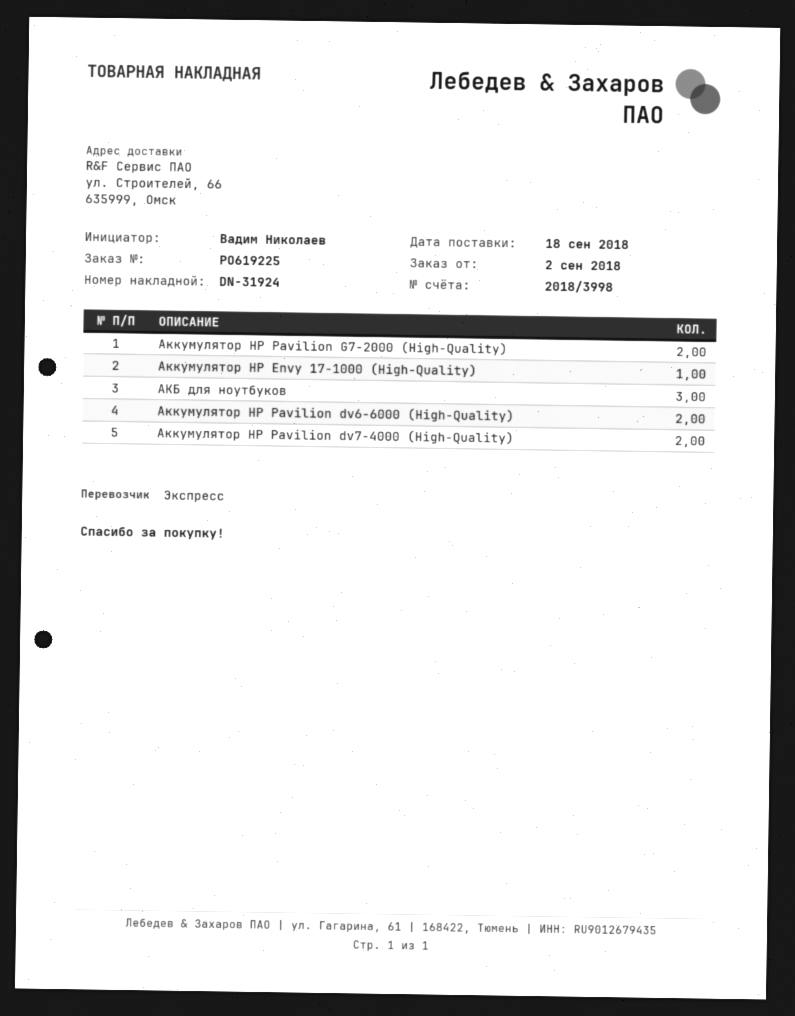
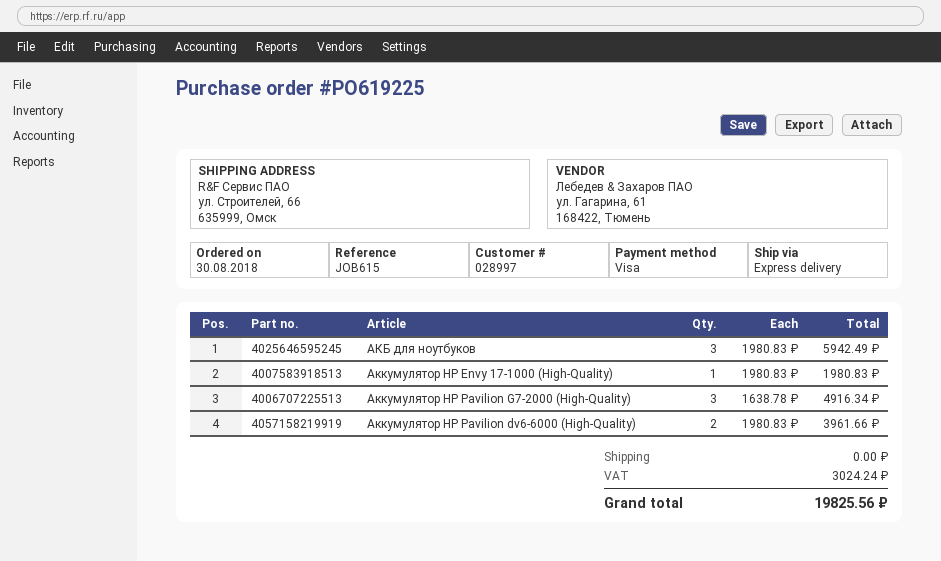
order date: 2018-09-02 -> 2018-08-30
Аккумулятор HP Pavilion G7-2000 (High-Quality): 2 -> 3
Аккумулятор HP Pavilion dv7-4000 (High-Quality): 2 -> none

